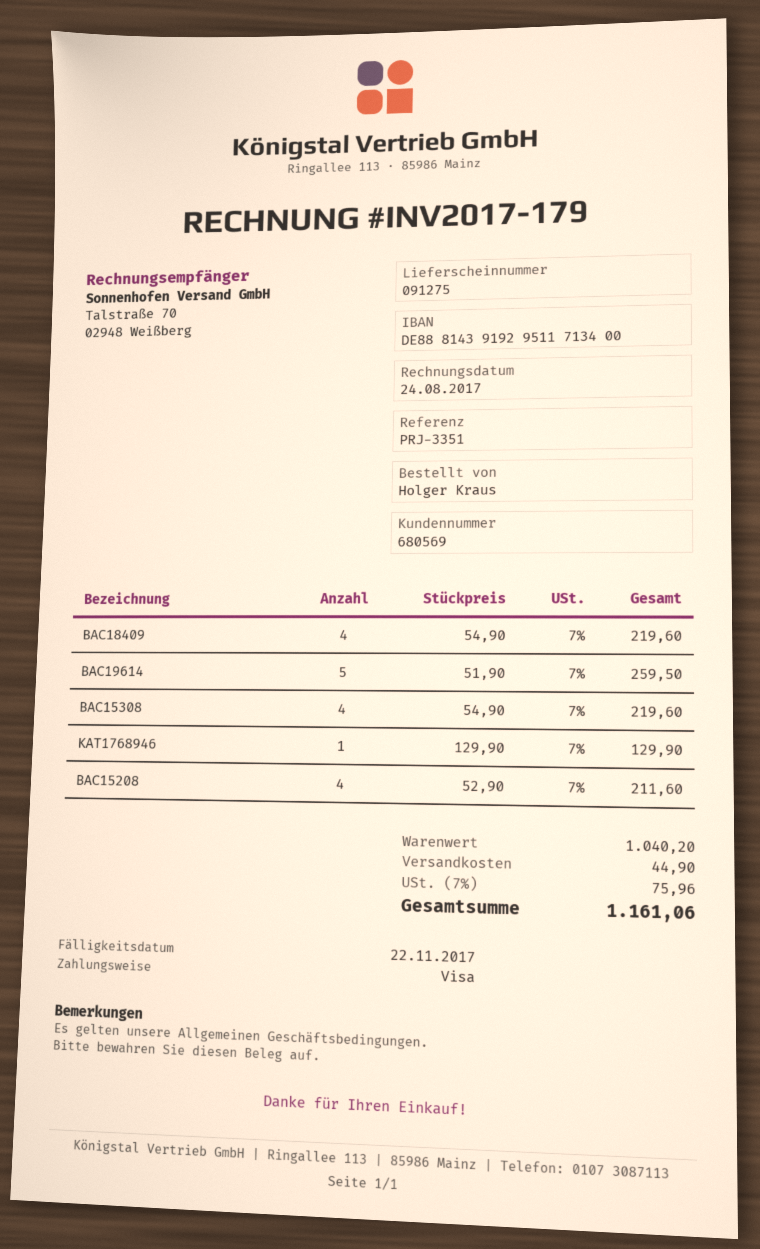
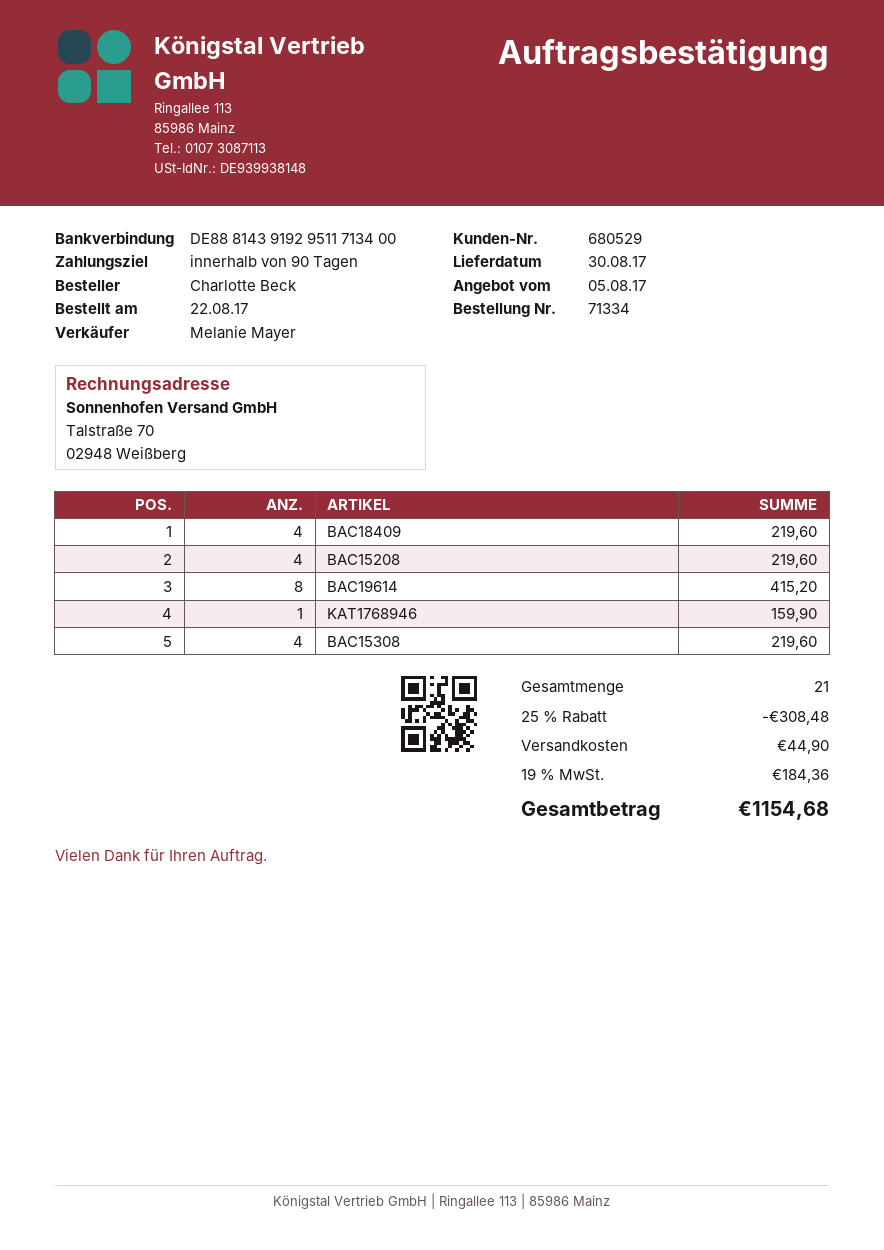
customer number: 680569 -> 680529
ordered by: Holger Kraus -> Charlotte Beck
BAC19614: 5 for 259.50 -> 8 for 415.20
KAT1768946: 1 for 129.90 -> 1 for 159.90
BAC15208: 4 for 211.60 -> 4 for 219.60
discount: none -> 25% = 308.48
tax: 7% = 75.96 -> 19% = 184.36
total: 1161.06 -> 1154.68

